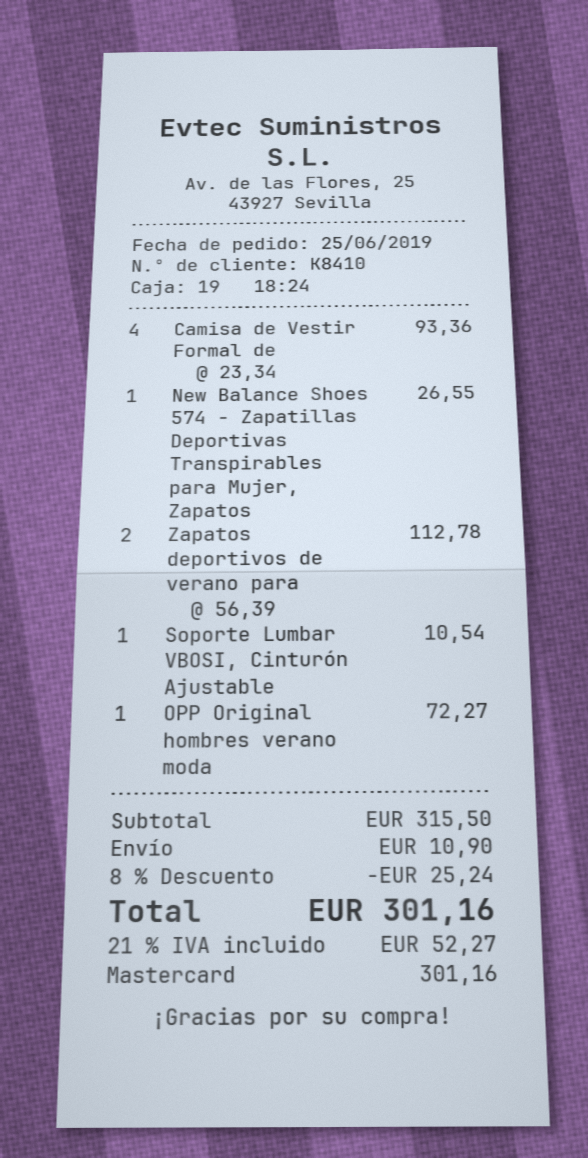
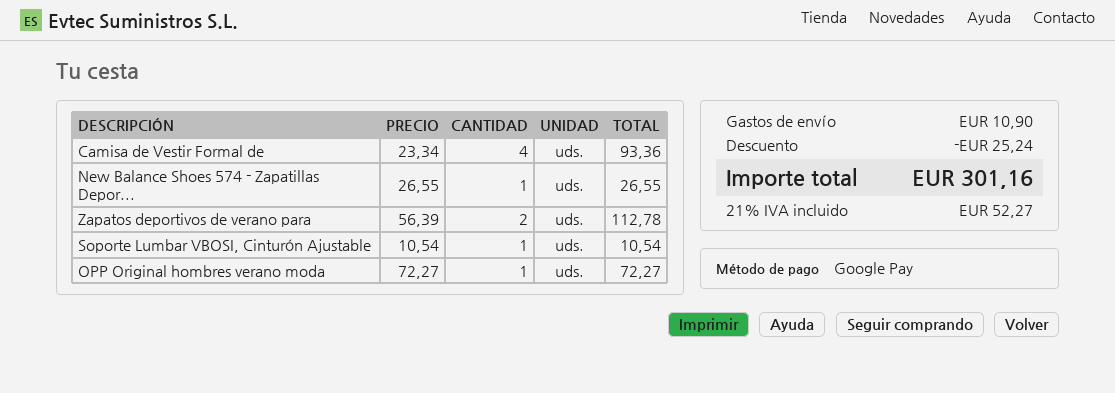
payment method: Mastercard -> Google Pay

